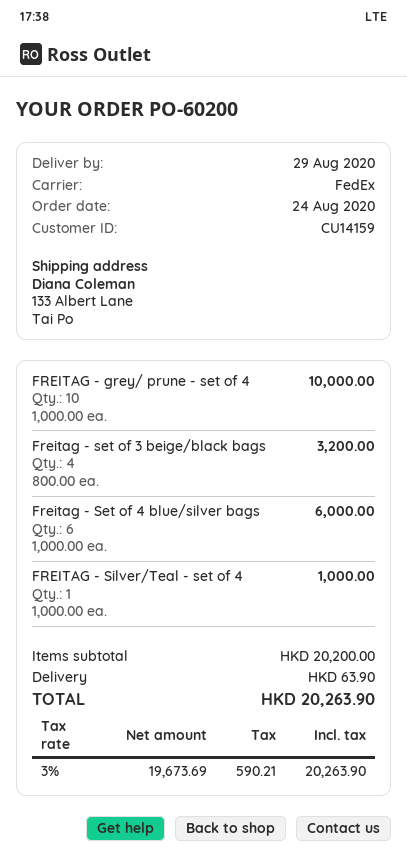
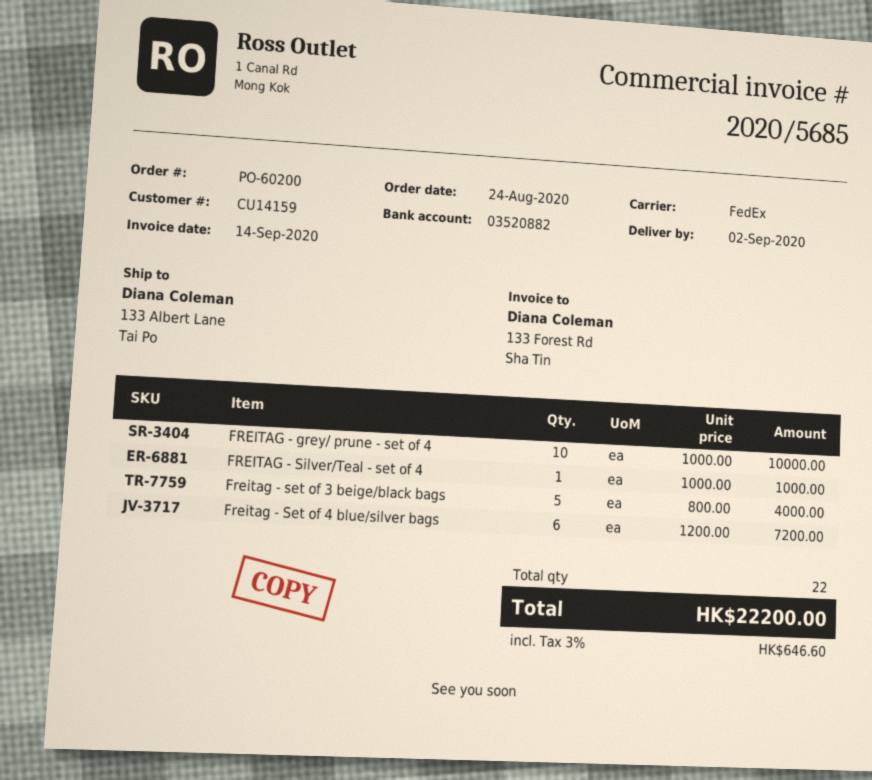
delivery date: 2020-08-29 -> 2020-09-02
Freitag - set of 3 beige/black bags: 4 x 800.00 = 3200.00 -> 5 x 800.00 = 4000.00
Freitag - Set of 4 blue/silver bags: 6 x 1000.00 = 6000.00 -> 6 x 1200.00 = 7200.00
shipping: 63.90 -> none
tax: 3% = 590.21 -> 3% = 646.60
total: 20263.90 -> 22200.00

